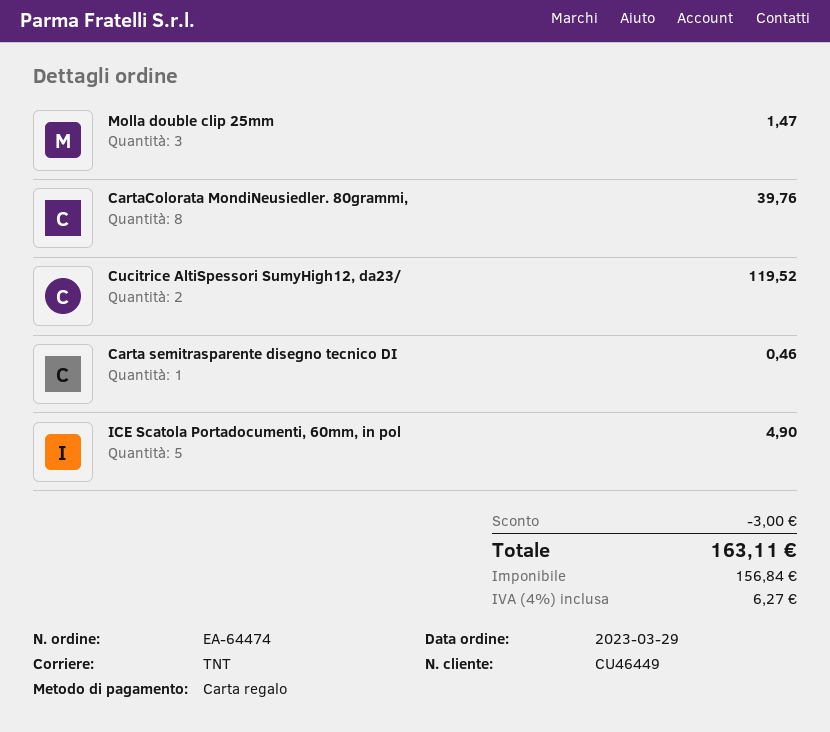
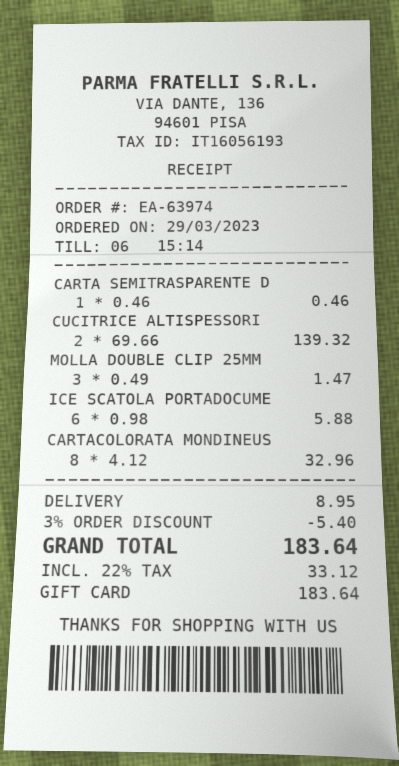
order number: EA-64474 -> EA-63974
CartaColorata MondiNeusiedler. 80grammi,: 8 for 39.76 -> 8 for 32.96
Cucitrice AltiSpessori SumyHigh12, da23/: 2 for 119.52 -> 2 for 139.32
ICE Scatola Portadocumenti, 60mm, in pol: 5 for 4.90 -> 6 for 5.88
discount: 3.00 -> 5.40
shipping: none -> 8.95
tax: 4% = 6.27 -> 22% = 33.12
total: 163.11 -> 183.64

